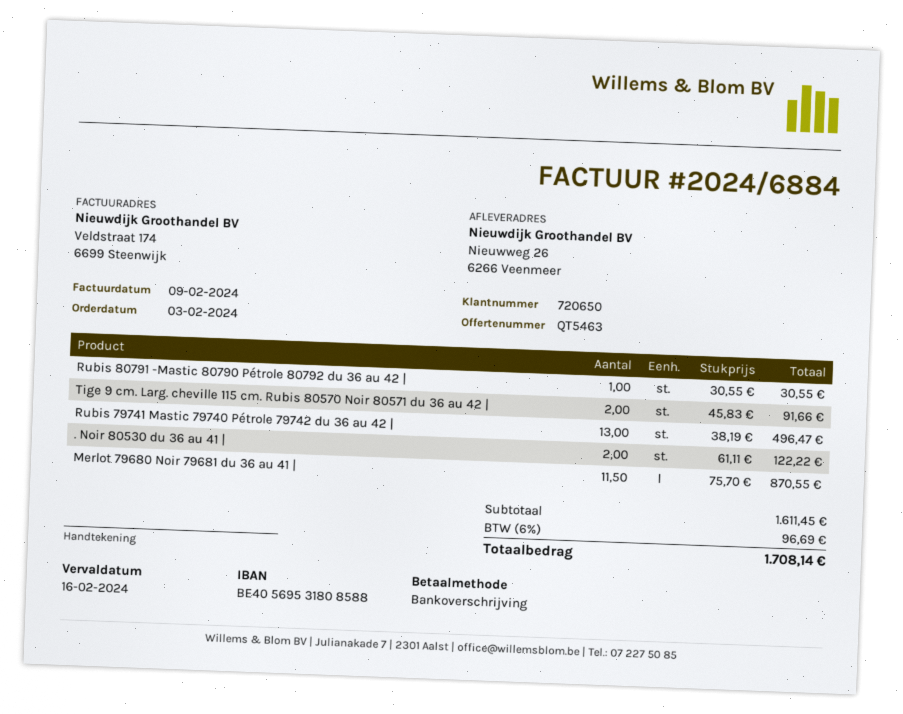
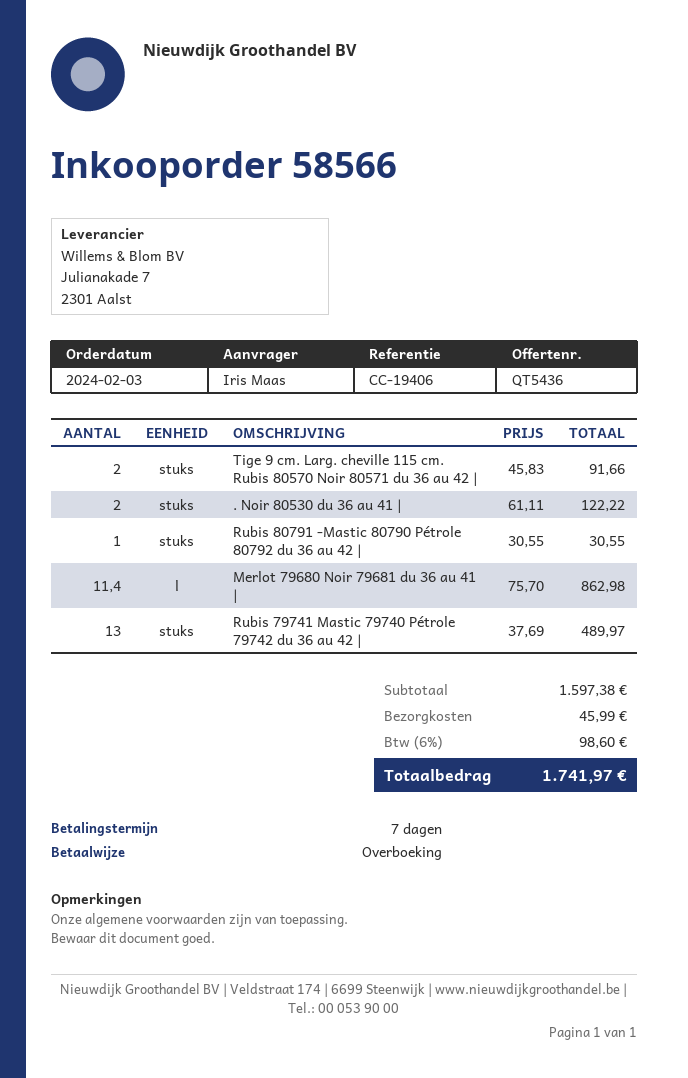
quote number: QT5463 -> QT5436
Rubis 79741 Mastic 79740 Pétrole 79742 du 36 au 42 |: 13 x 38.19 = 496.47 -> 13 x 37.69 = 489.97
Merlot 79680 Noir 79681 du 36 au 41 |: 11.5 x 75.70 = 870.55 -> 11.4 x 75.70 = 862.98
subtotal: 1611.45 -> 1597.38
shipping: none -> 45.99
tax: 6% = 96.69 -> 6% = 98.60
total: 1708.14 -> 1741.97

